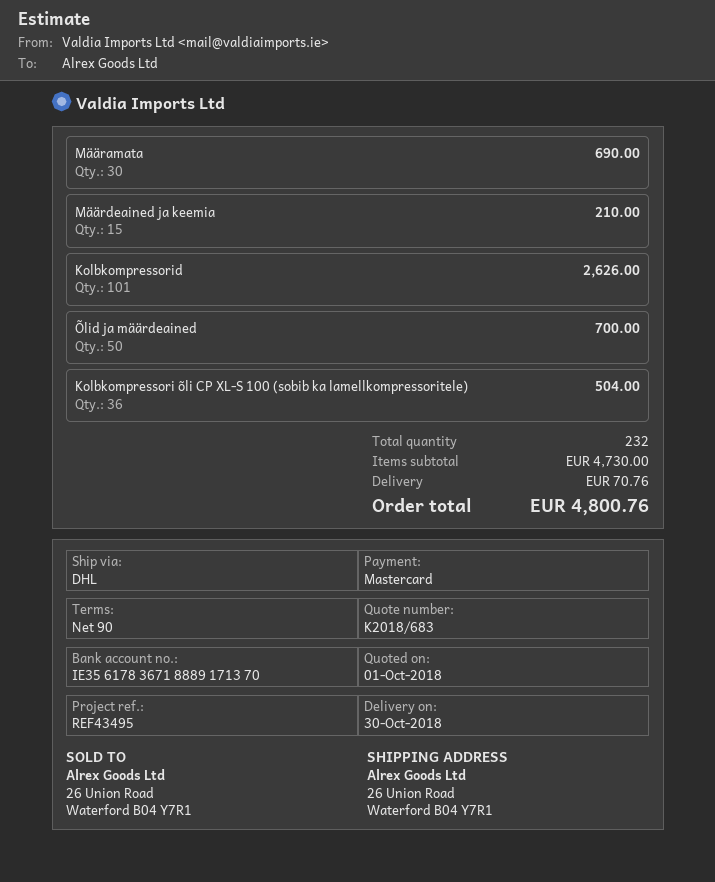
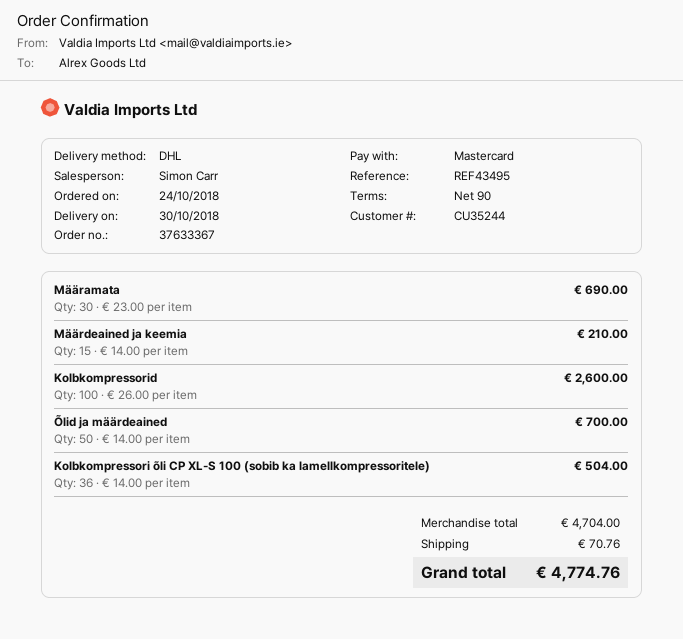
Kolbkompressorid: 101 for 2626.00 -> 100 for 2600.00
subtotal: 4730.00 -> 4704.00
total: 4800.76 -> 4774.76

